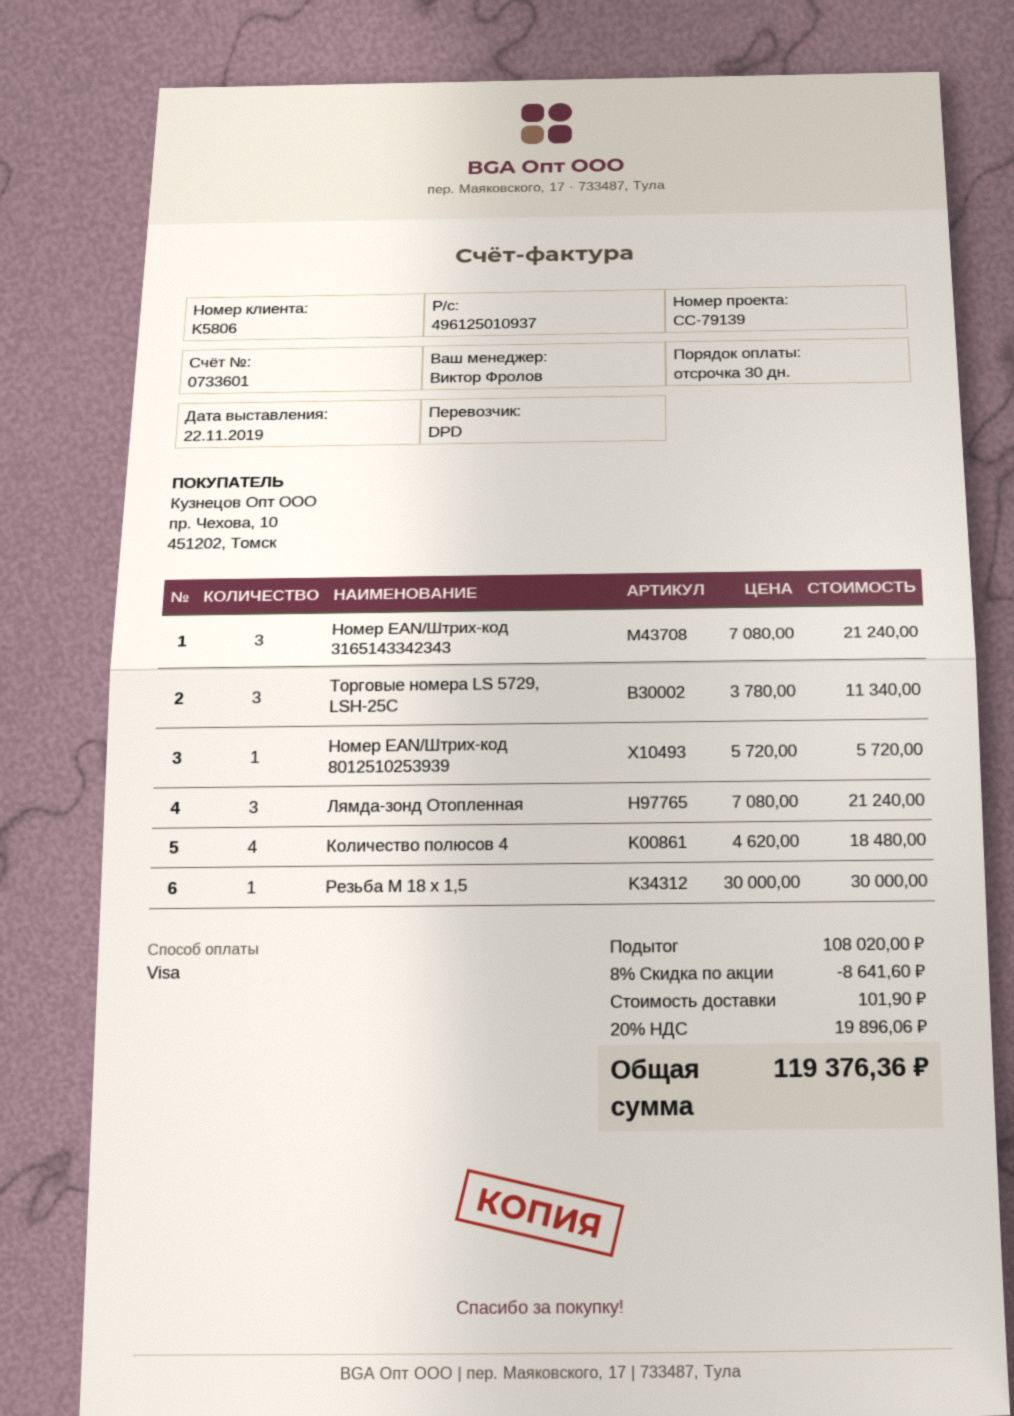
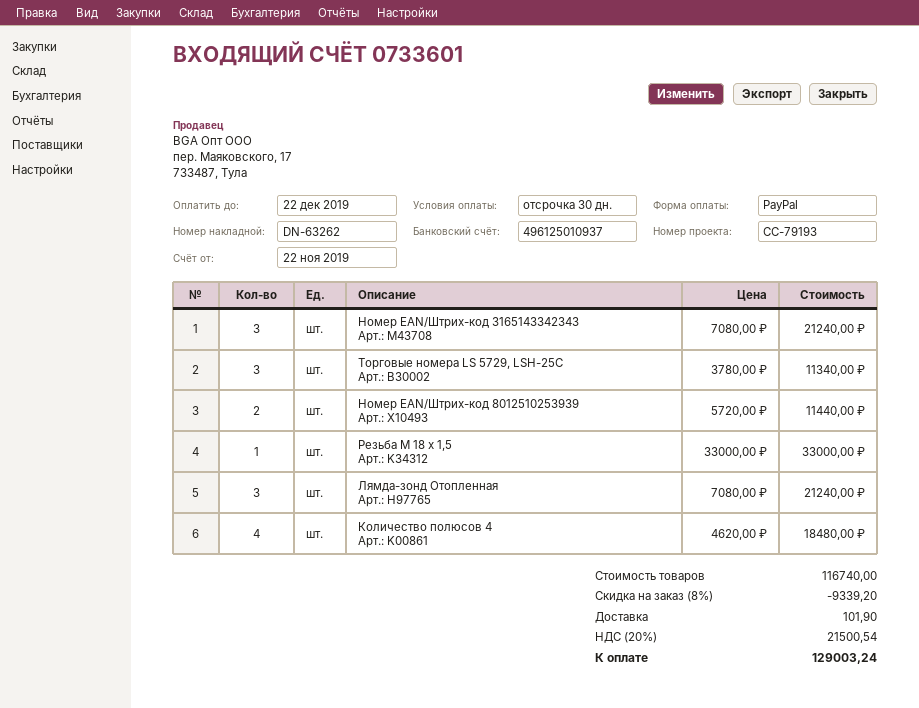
reference: CC-79139 -> CC-79193
payment method: Visa -> PayPal
Номер EAN/Штрих-код 8012510253939: 1 x 5720.00 = 5720.00 -> 2 x 5720.00 = 11440.00
Резьба M 18 x 1,5: 1 x 30000.00 = 30000.00 -> 1 x 33000.00 = 33000.00
subtotal: 108020.00 -> 116740.00
discount: 8% = 8641.60 -> 8% = 9339.20
tax: 20% = 19896.06 -> 20% = 21500.54
total: 119376.36 -> 129003.24

